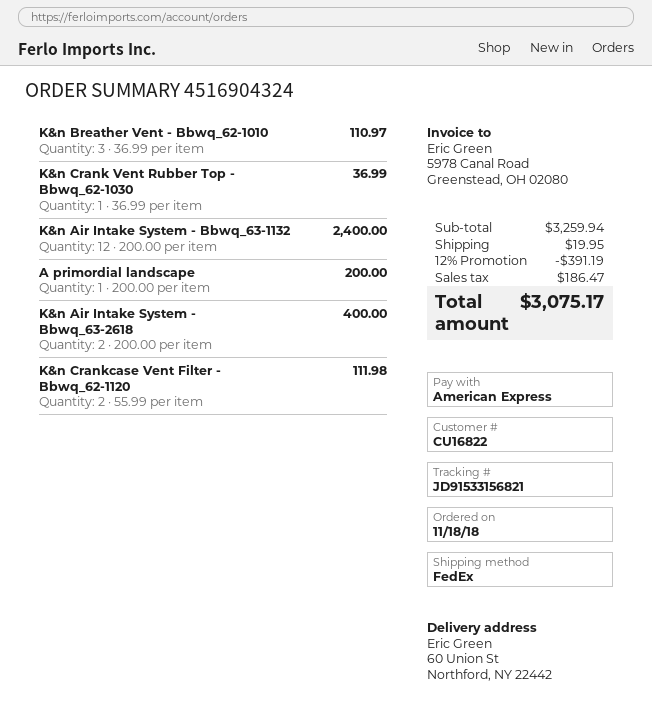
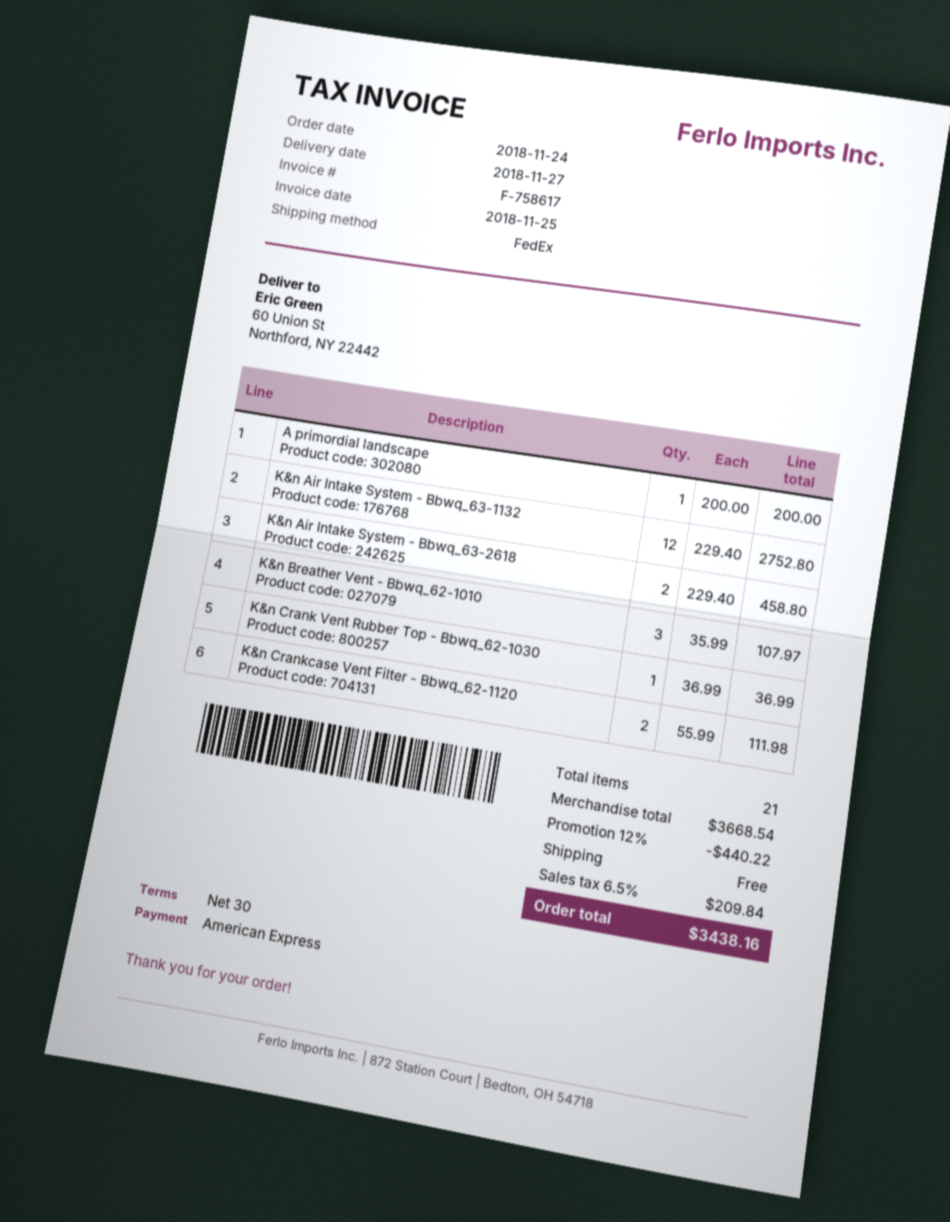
order date: 2018-11-18 -> 2018-11-24
K&n Breather Vent - Bbwq_62-1010: 3 x 36.99 = 110.97 -> 3 x 35.99 = 107.97
K&n Air Intake System - Bbwq_63-1132: 12 x 200.00 = 2400.00 -> 12 x 229.40 = 2752.80
K&n Air Intake System - Bbwq_63-2618: 2 x 200.00 = 400.00 -> 2 x 229.40 = 458.80
subtotal: 3259.94 -> 3668.54
discount: 12% = 391.19 -> 12% = 440.22
shipping: 19.95 -> 0.00
tax: 186.47 -> 209.84
total: 3075.17 -> 3438.16

